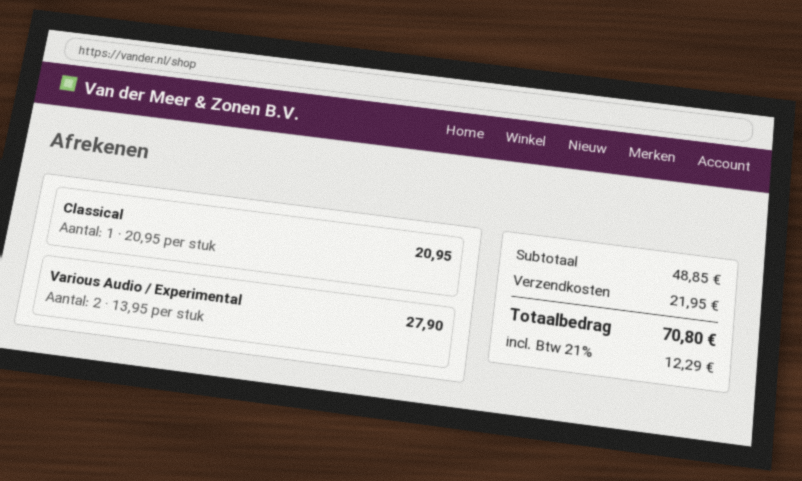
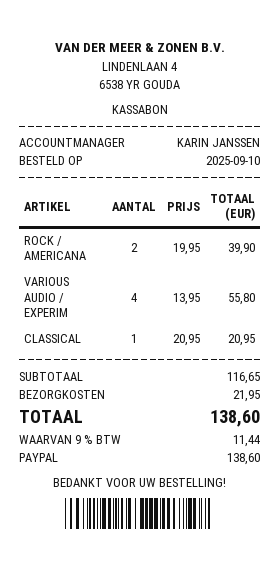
Various Audio / Experimental: 2 x 13.95 = 27.90 -> 4 x 13.95 = 55.80
ROCK / AMERICANA: none -> 2 x 19.95 = 39.90
subtotal: 48.85 -> 116.65
tax: 21% = 12.29 -> 9% = 11.44
total: 70.80 -> 138.60

